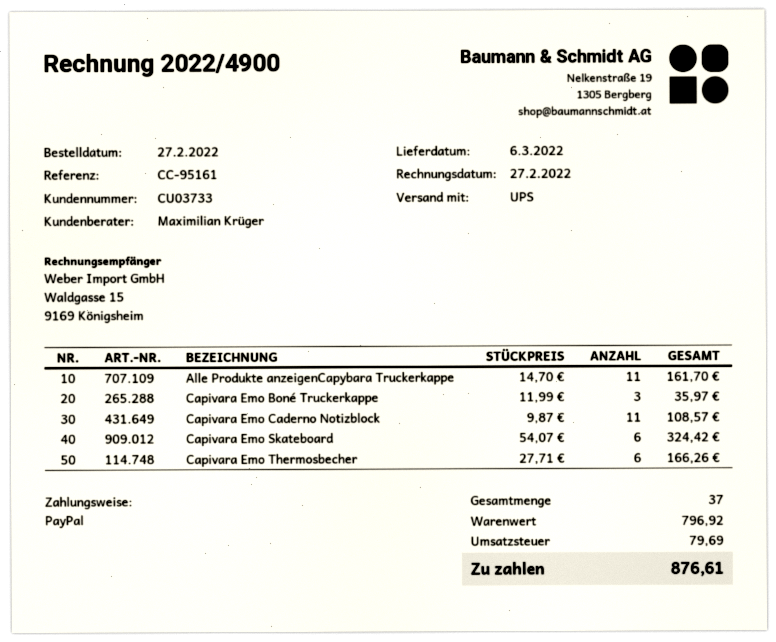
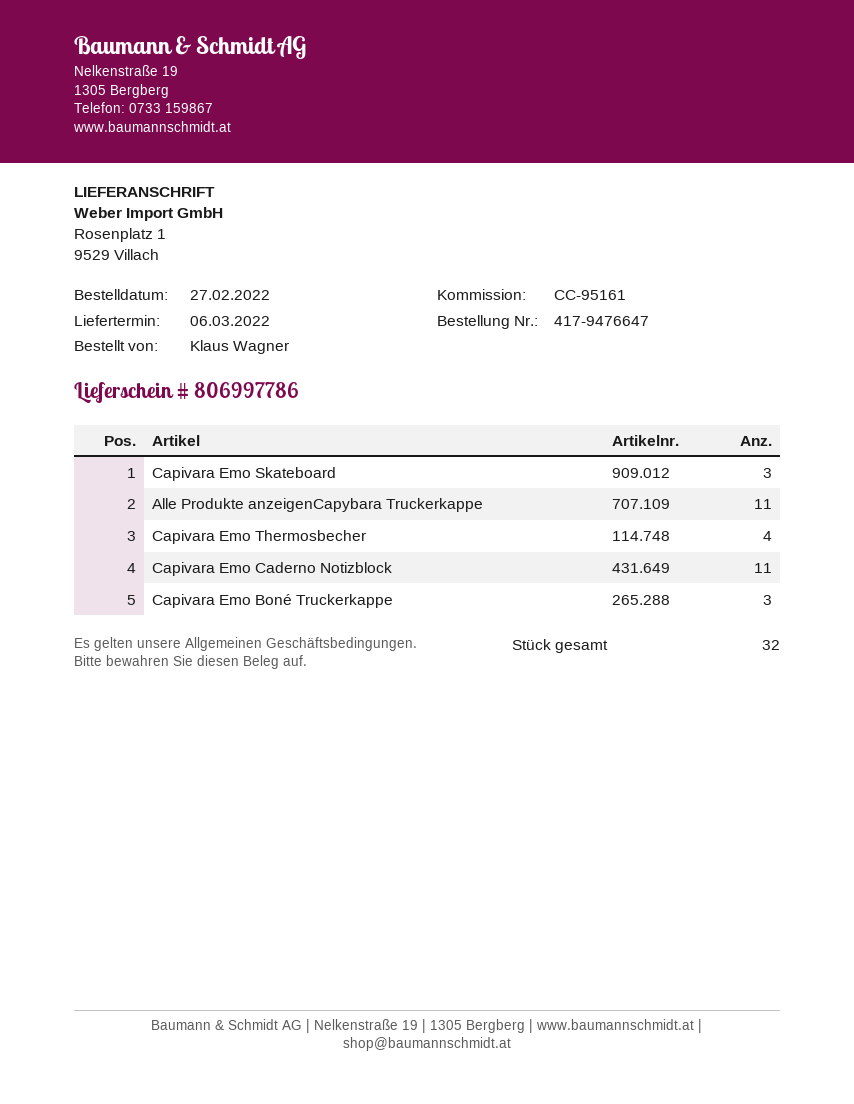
Capivara Emo Skateboard: 6 -> 3
Capivara Emo Thermosbecher: 6 -> 4
total quantity: 37 -> 32

